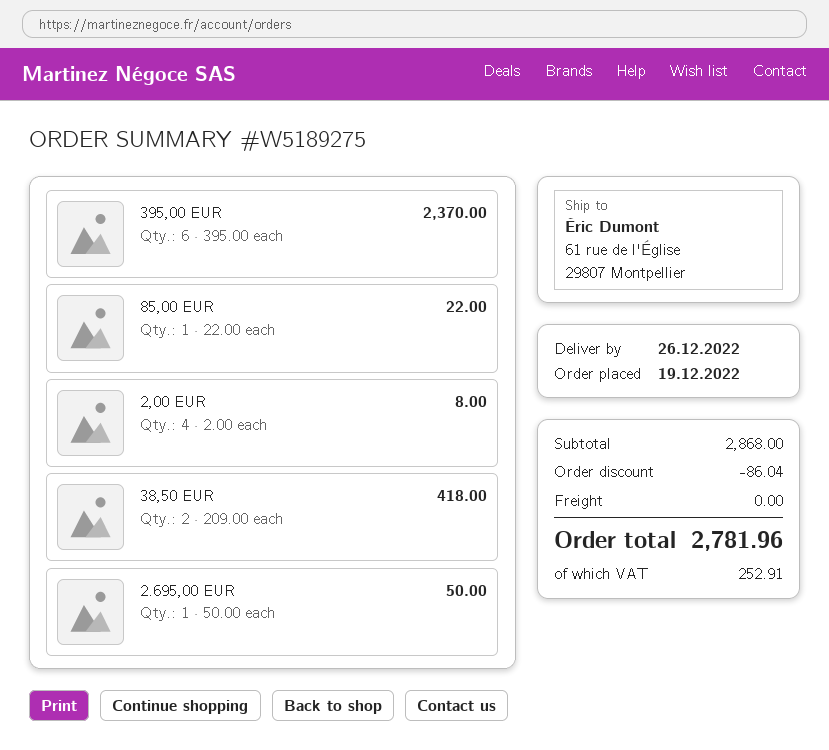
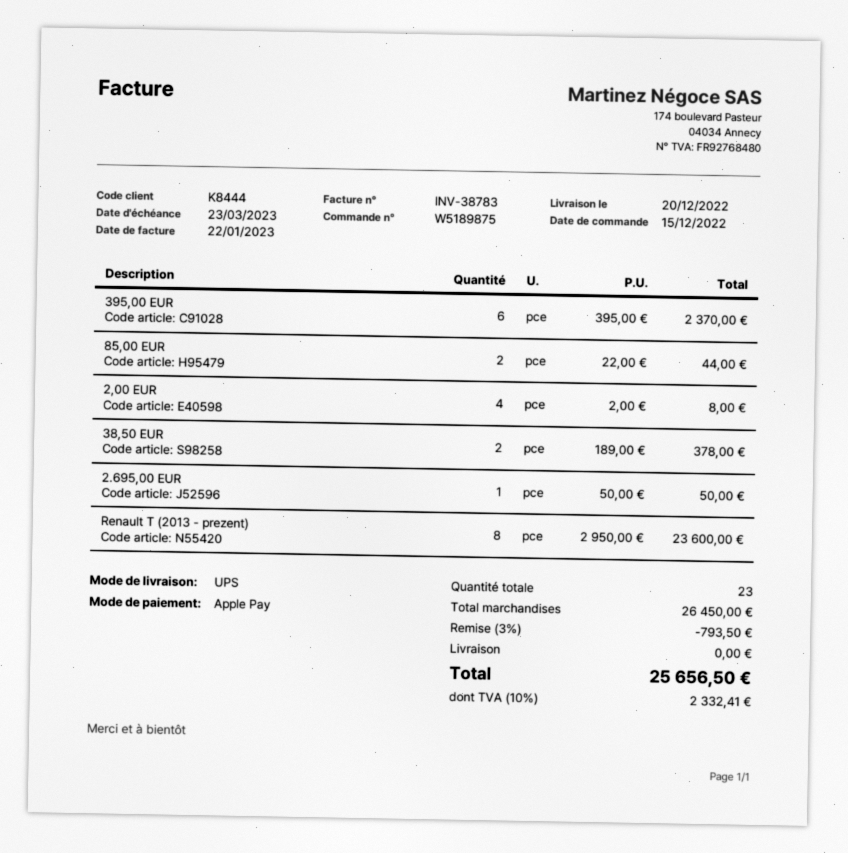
order number: W5189275 -> W5189875
order date: 2022-12-19 -> 2022-12-15
delivery date: 2022-12-26 -> 2022-12-20
85,00 EUR: 1 x 22.00 = 22.00 -> 2 x 22.00 = 44.00
38,50 EUR: 2 x 209.00 = 418.00 -> 2 x 189.00 = 378.00
Renault T (2013 - prezent): none -> 8 x 2950.00 = 23600.00
subtotal: 2868.00 -> 26450.00
discount: 86.04 -> 793.50
tax: 252.91 -> 2332.41
total: 2781.96 -> 25656.50

